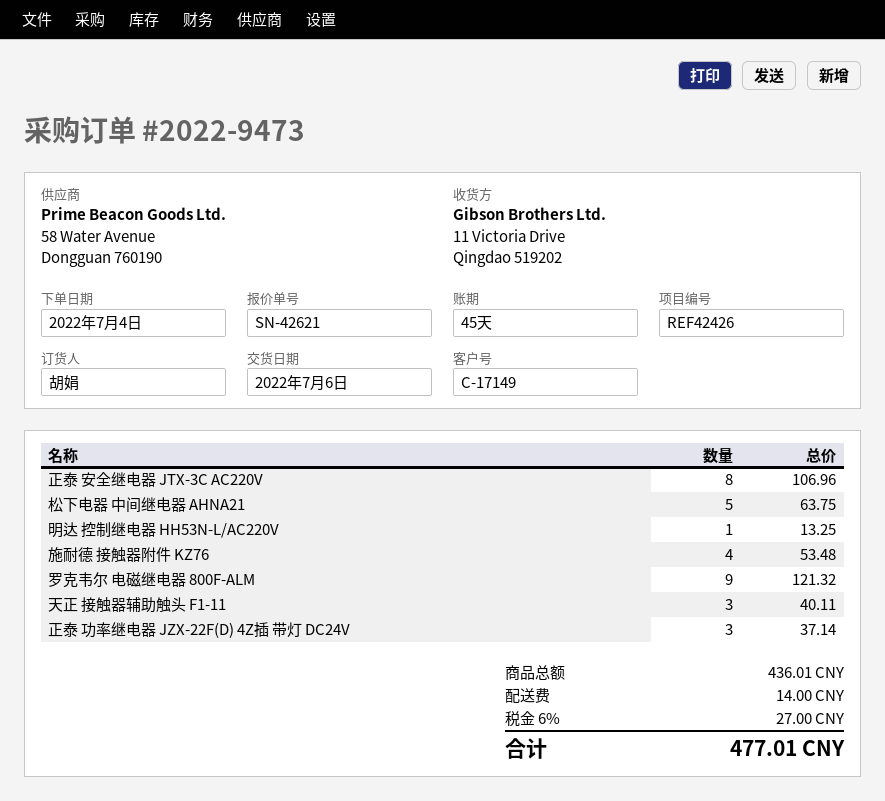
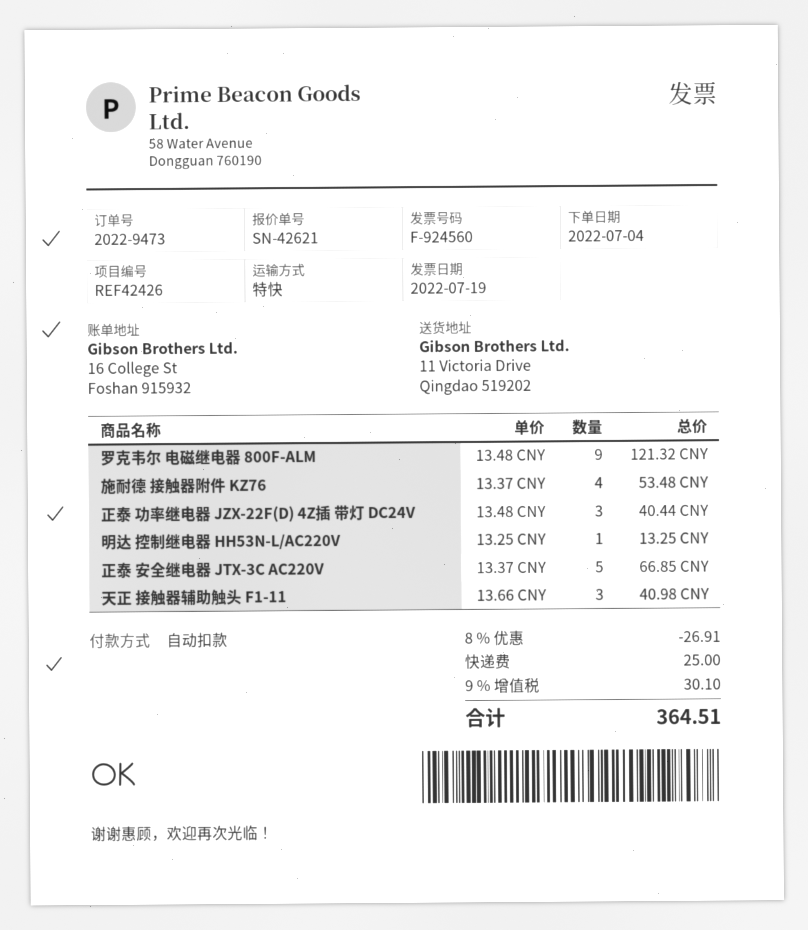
正泰 安全继电器 JTX-3C AC220V: 8 for 106.96 -> 5 for 66.85
松下电器 中间继电器 AHNA21: 5 for 63.75 -> none
天正 接触器辅助触头 F1-11: 3 for 40.11 -> 3 for 40.98
正泰 功率继电器 JZX-22F(D) 4Z插 带灯 DC24V: 3 for 37.14 -> 3 for 40.44
discount: none -> 8% = 26.91
shipping: 14.00 -> 25.00
tax: 6% = 27.00 -> 9% = 30.10
total: 477.01 -> 364.51

